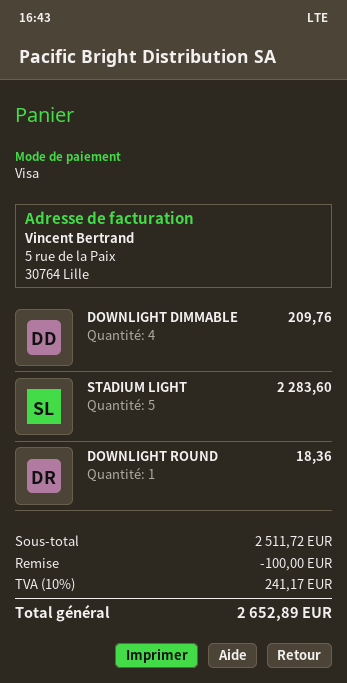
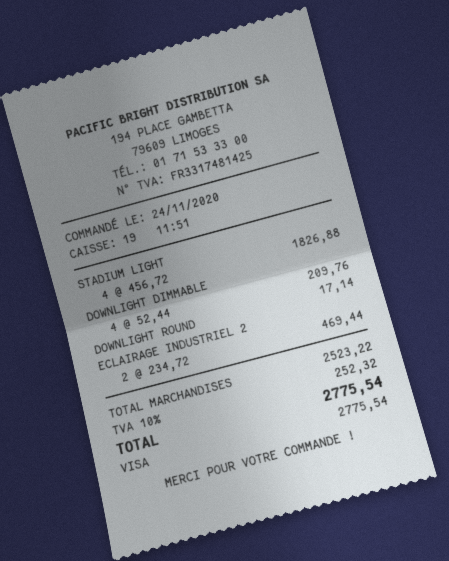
STADIUM LIGHT: 5 for 2283.60 -> 4 for 1826.88
DOWNLIGHT ROUND: 1 for 18.36 -> 1 for 17.14
ECLAIRAGE INDUSTRIEL 2: none -> 2 for 469.44
subtotal: 2511.72 -> 2523.22
discount: 100.00 -> none
tax: 10% = 241.17 -> 10% = 252.32
total: 2652.89 -> 2775.54

